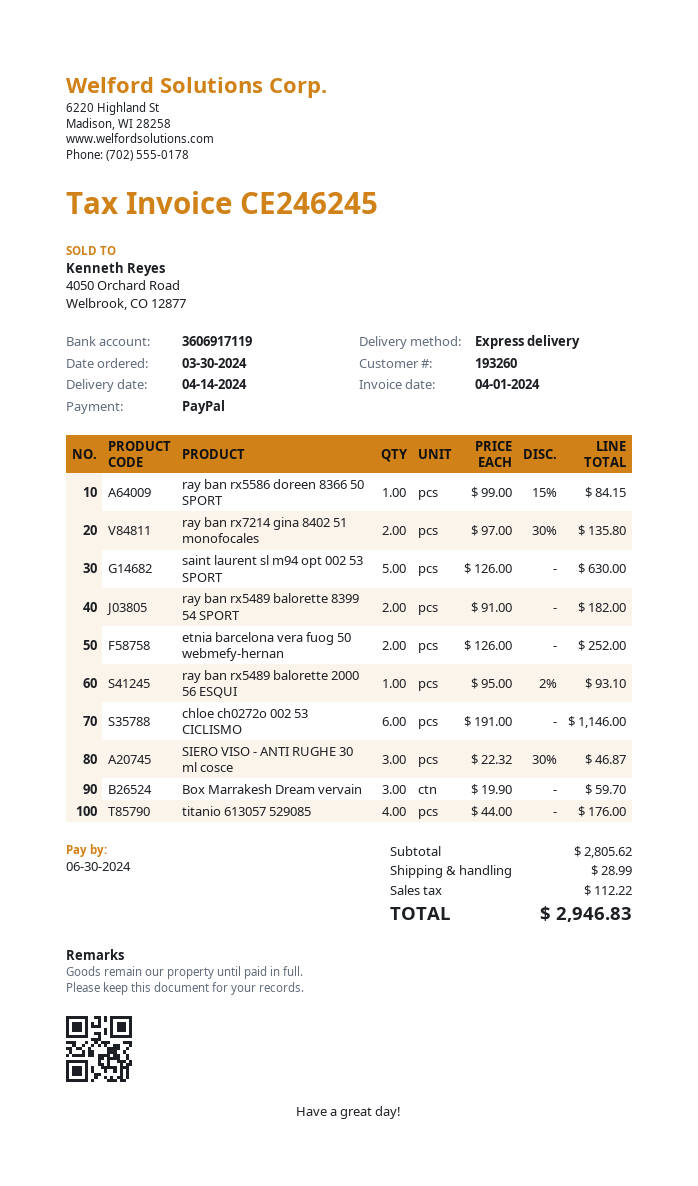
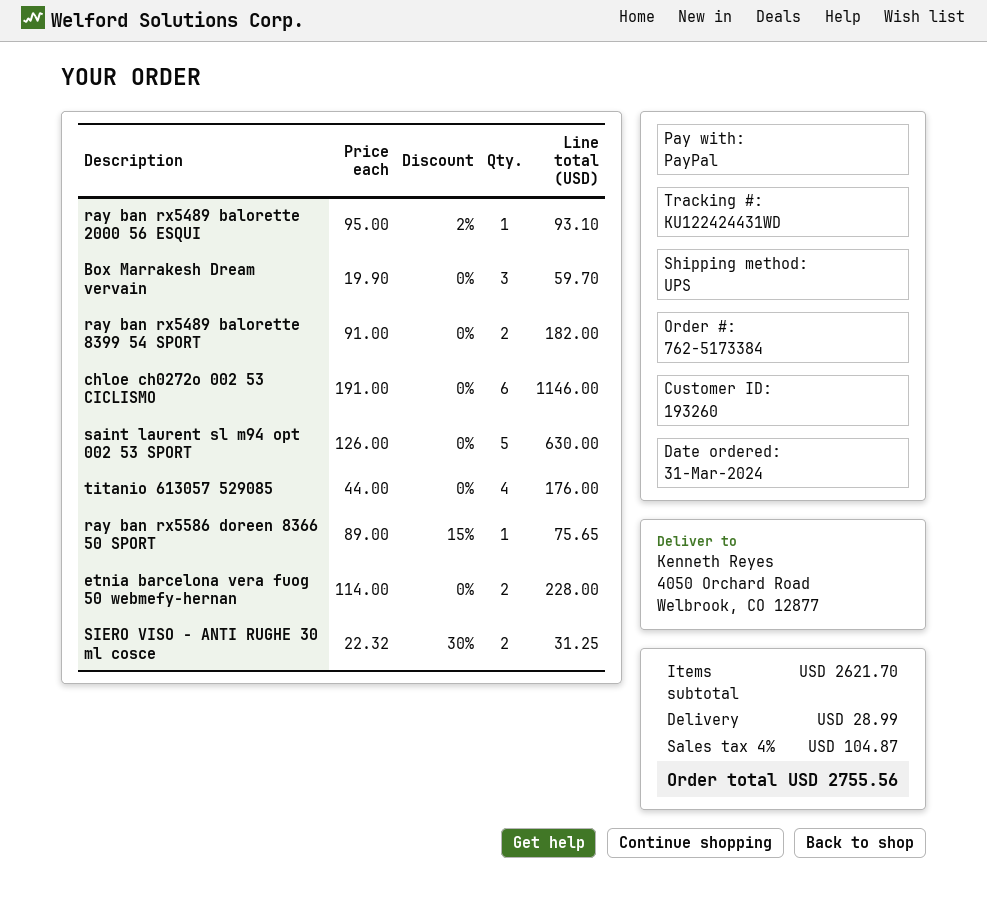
order date: 2024-03-30 -> 2024-03-31
shipping method: express -> UPS
ray ban rx5586 doreen 8366 50 SPORT: 1 x 99.00 - 15% = 84.15 -> 1 x 89.00 - 15% = 75.65
ray ban rx7214 gina 8402 51 monofocales: 2 x 97.00 - 30% = 135.80 -> none
etnia barcelona vera fuog 50 webmefy-hernan: 2 x 126.00 = 252.00 -> 2 x 114.00 = 228.00
SIERO VISO - ANTI RUGHE 30 ml cosce: 3 x 22.32 - 30% = 46.87 -> 2 x 22.32 - 30% = 31.25
subtotal: 2805.62 -> 2621.70
tax: 112.22 -> 104.87
total: 2946.83 -> 2755.56

